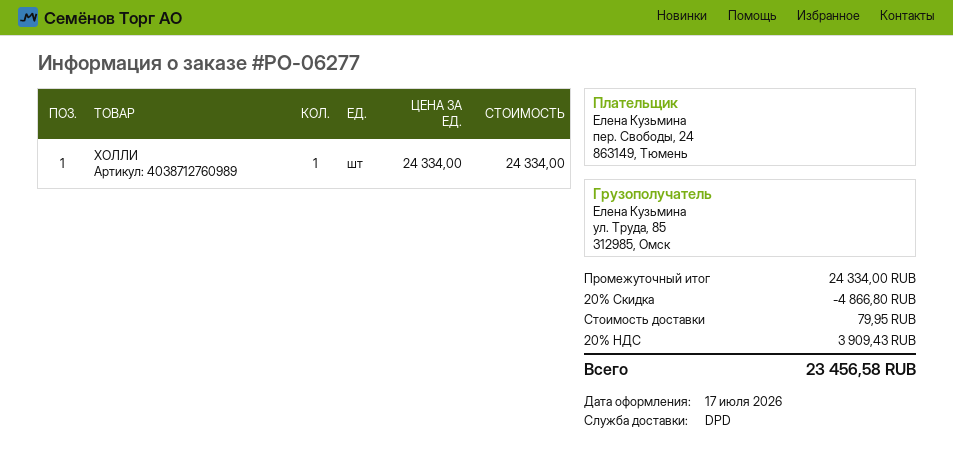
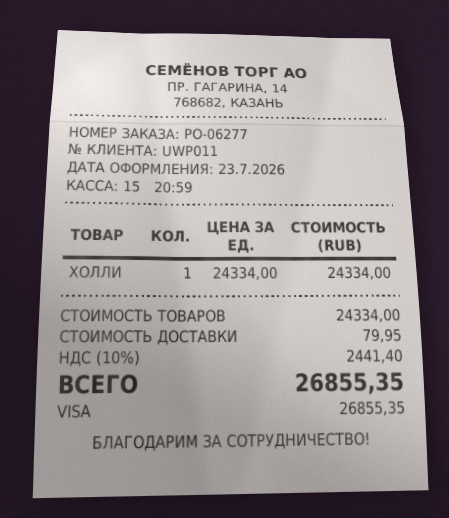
order date: 2026-07-17 -> 2026-07-23
discount: 20% = 4866.80 -> none
tax: 20% = 3909.43 -> 10% = 2441.40
total: 23456.58 -> 26855.35

